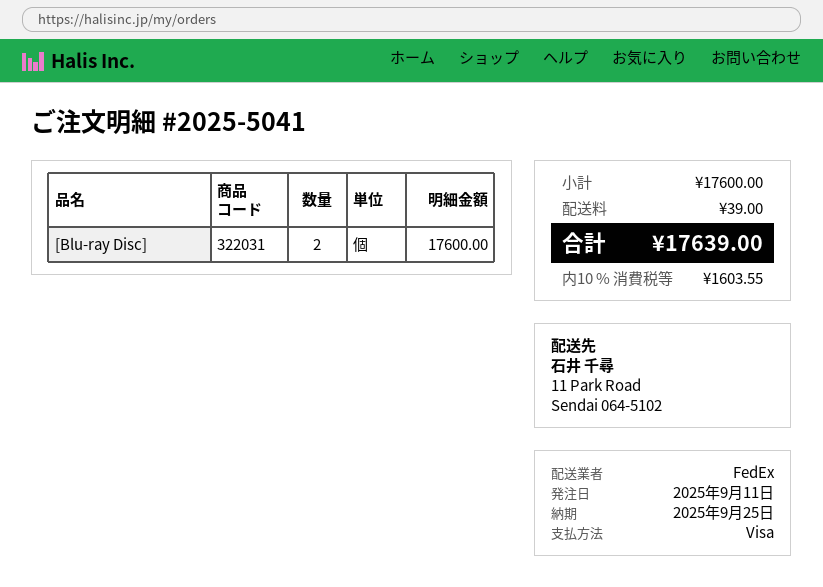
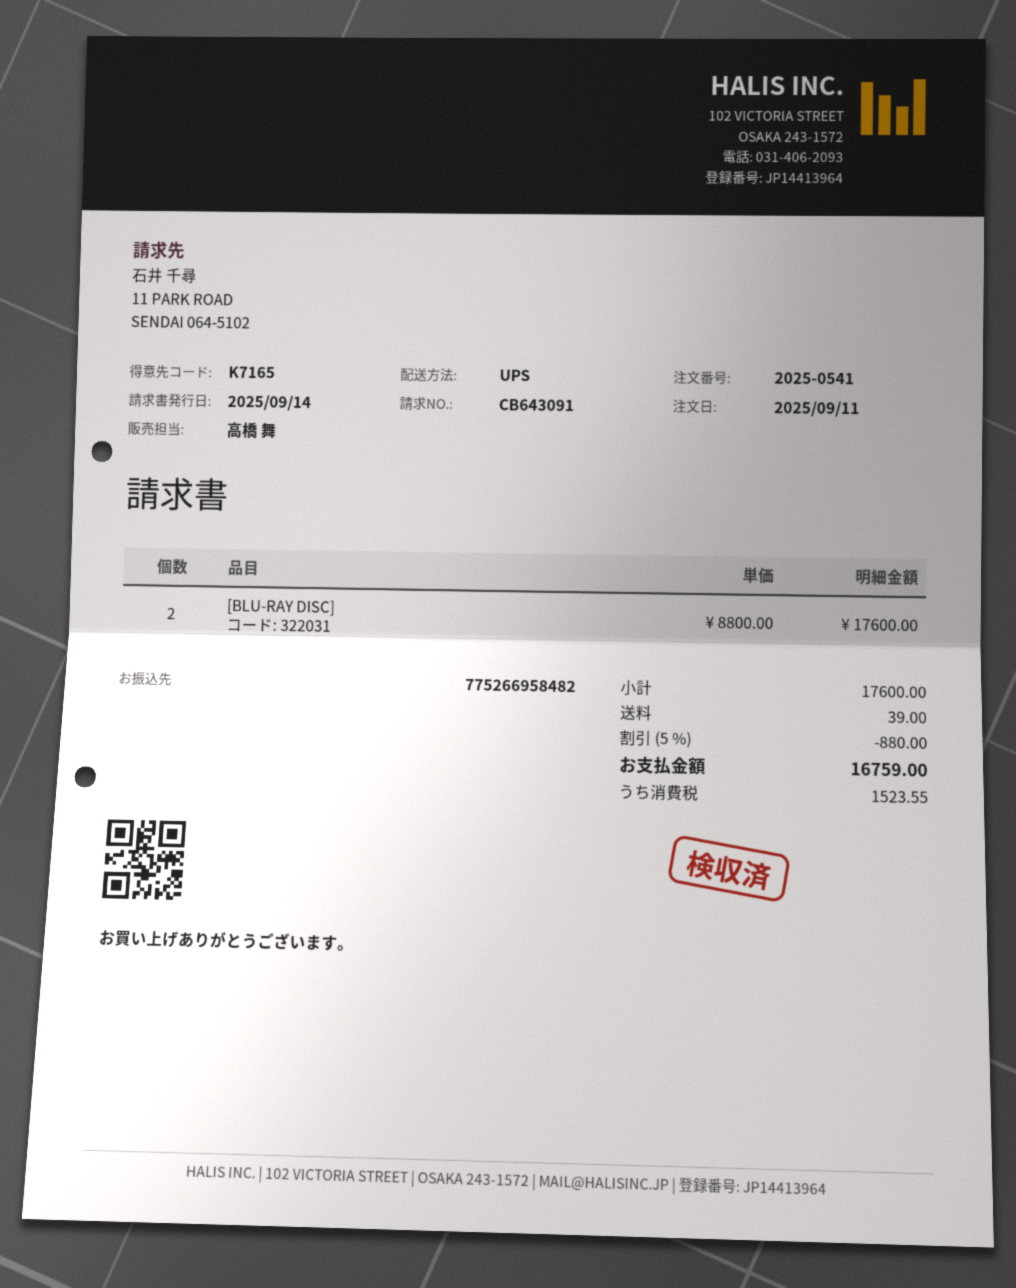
order number: 2025-5041 -> 2025-0541
shipping method: FedEx -> UPS
discount: none -> 5% = 880.00
tax: 1603.55 -> 1523.55
total: 17639.00 -> 16759.00

